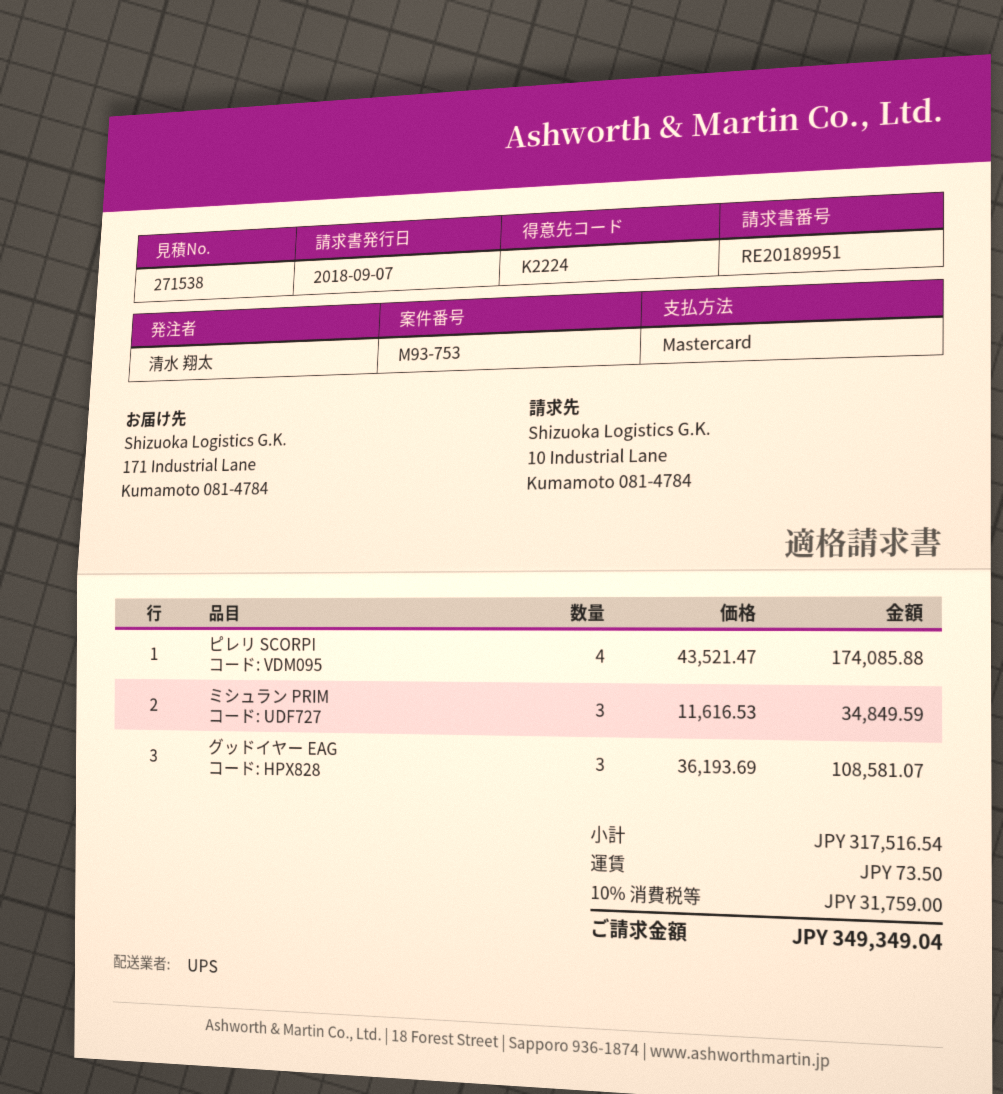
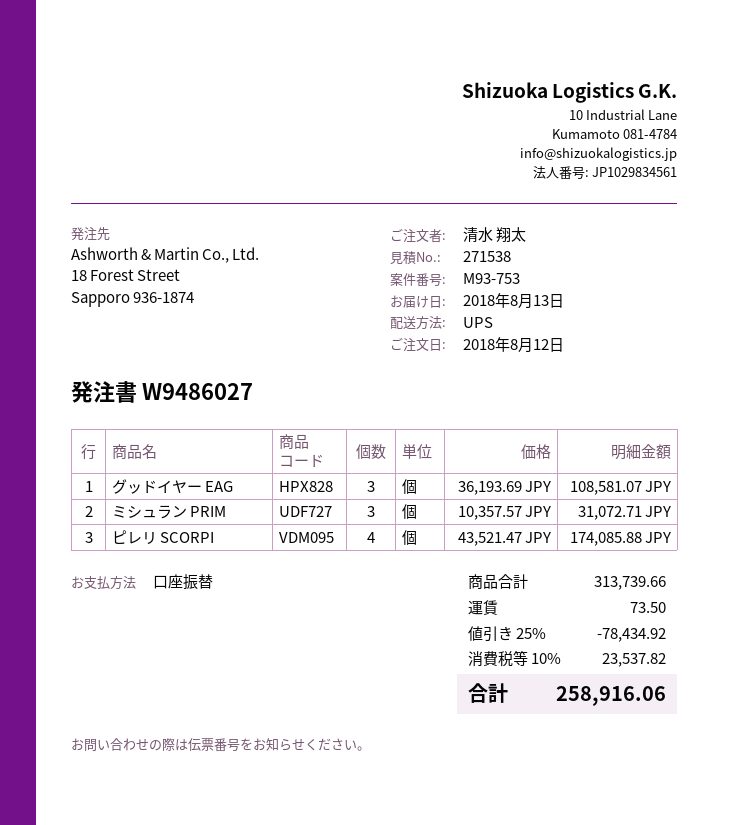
payment method: Mastercard -> direct debit
ミシュラン PRIM: 3 x 11616.53 = 34849.59 -> 3 x 10357.57 = 31072.71
subtotal: 317516.54 -> 313739.66
discount: none -> 25% = 78434.92
tax: 10% = 31759.00 -> 10% = 23537.82
total: 349349.04 -> 258916.06

